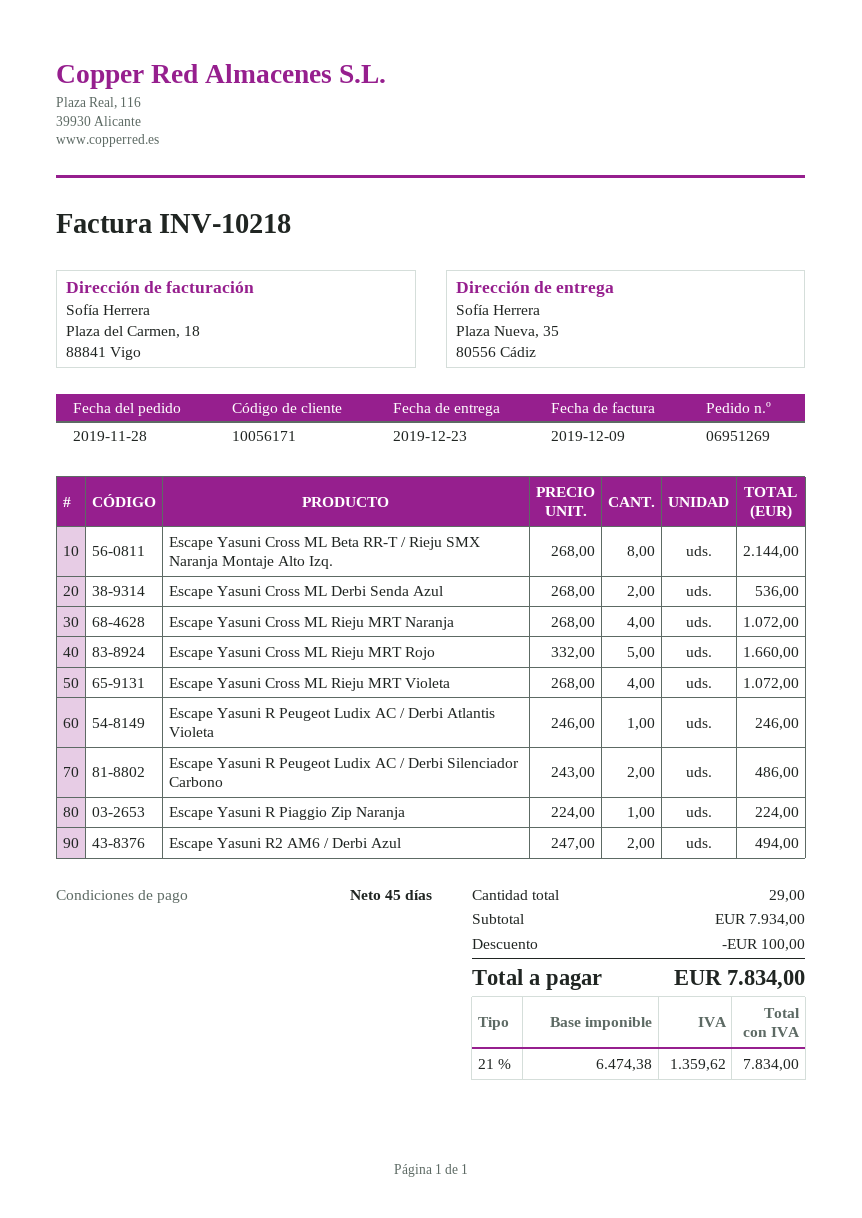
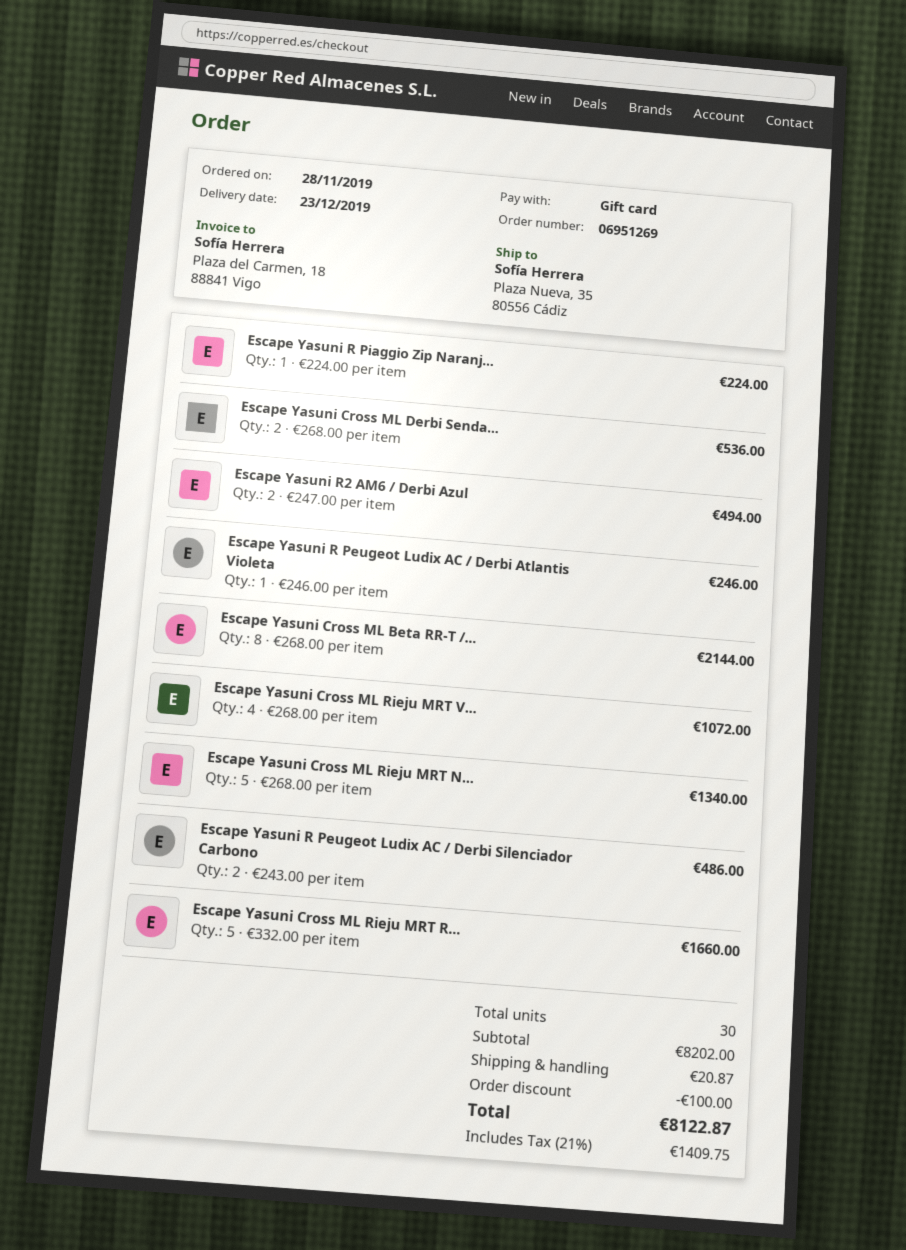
Escape Yasuni Cross ML Rieju MRT Naranja: 4 x 268.00 = 1072.00 -> 5 x 268.00 = 1340.00
total quantity: 29 -> 30
subtotal: 7934.00 -> 8202.00
shipping: none -> 20.87
tax: 21% = 1359.62 -> 21% = 1409.75
total: 7834.00 -> 8122.87

